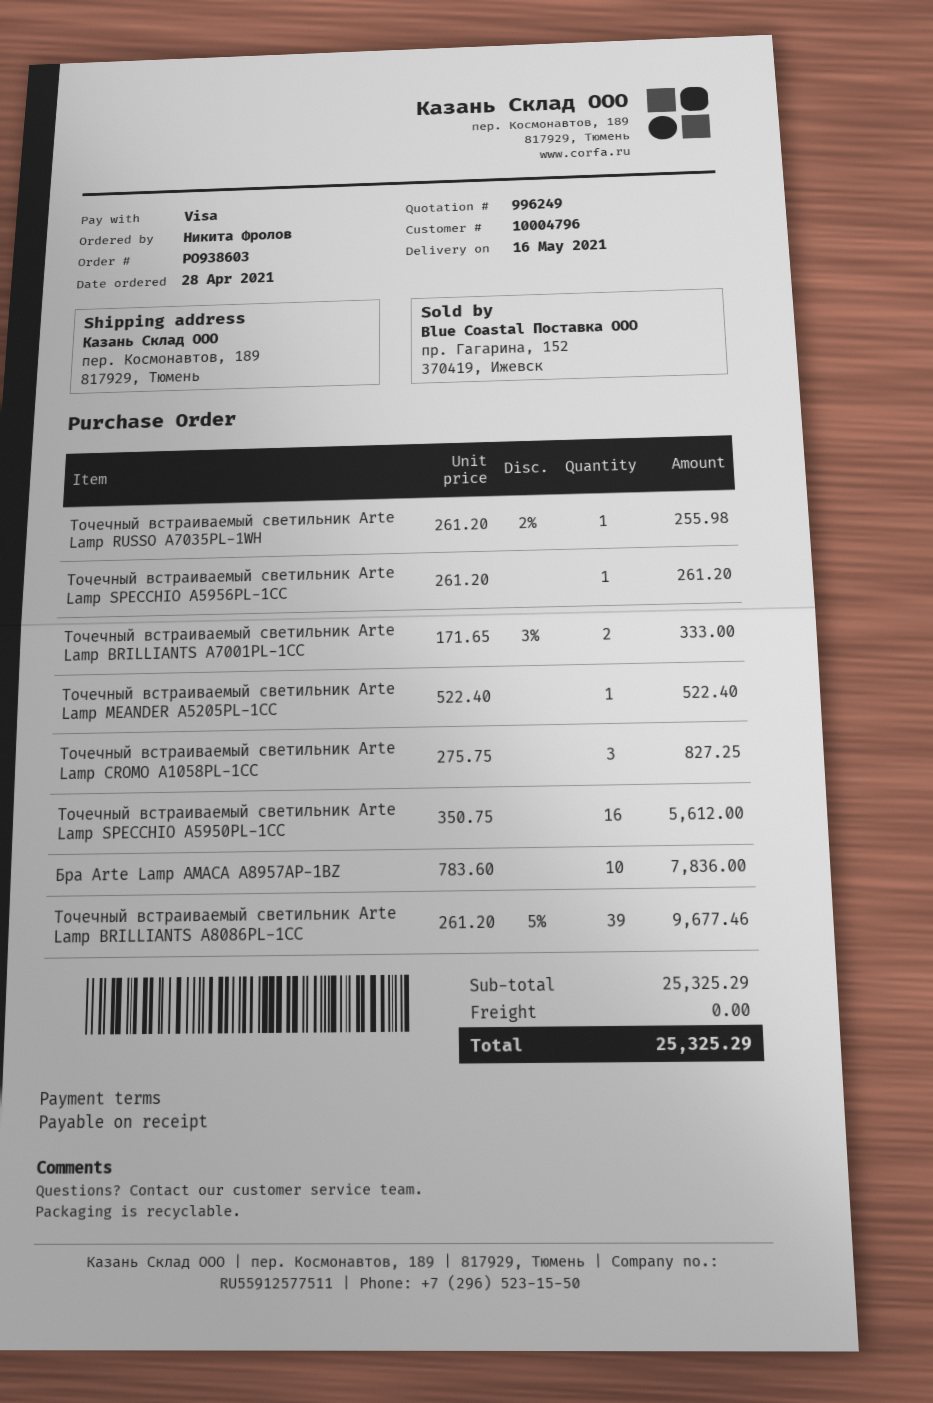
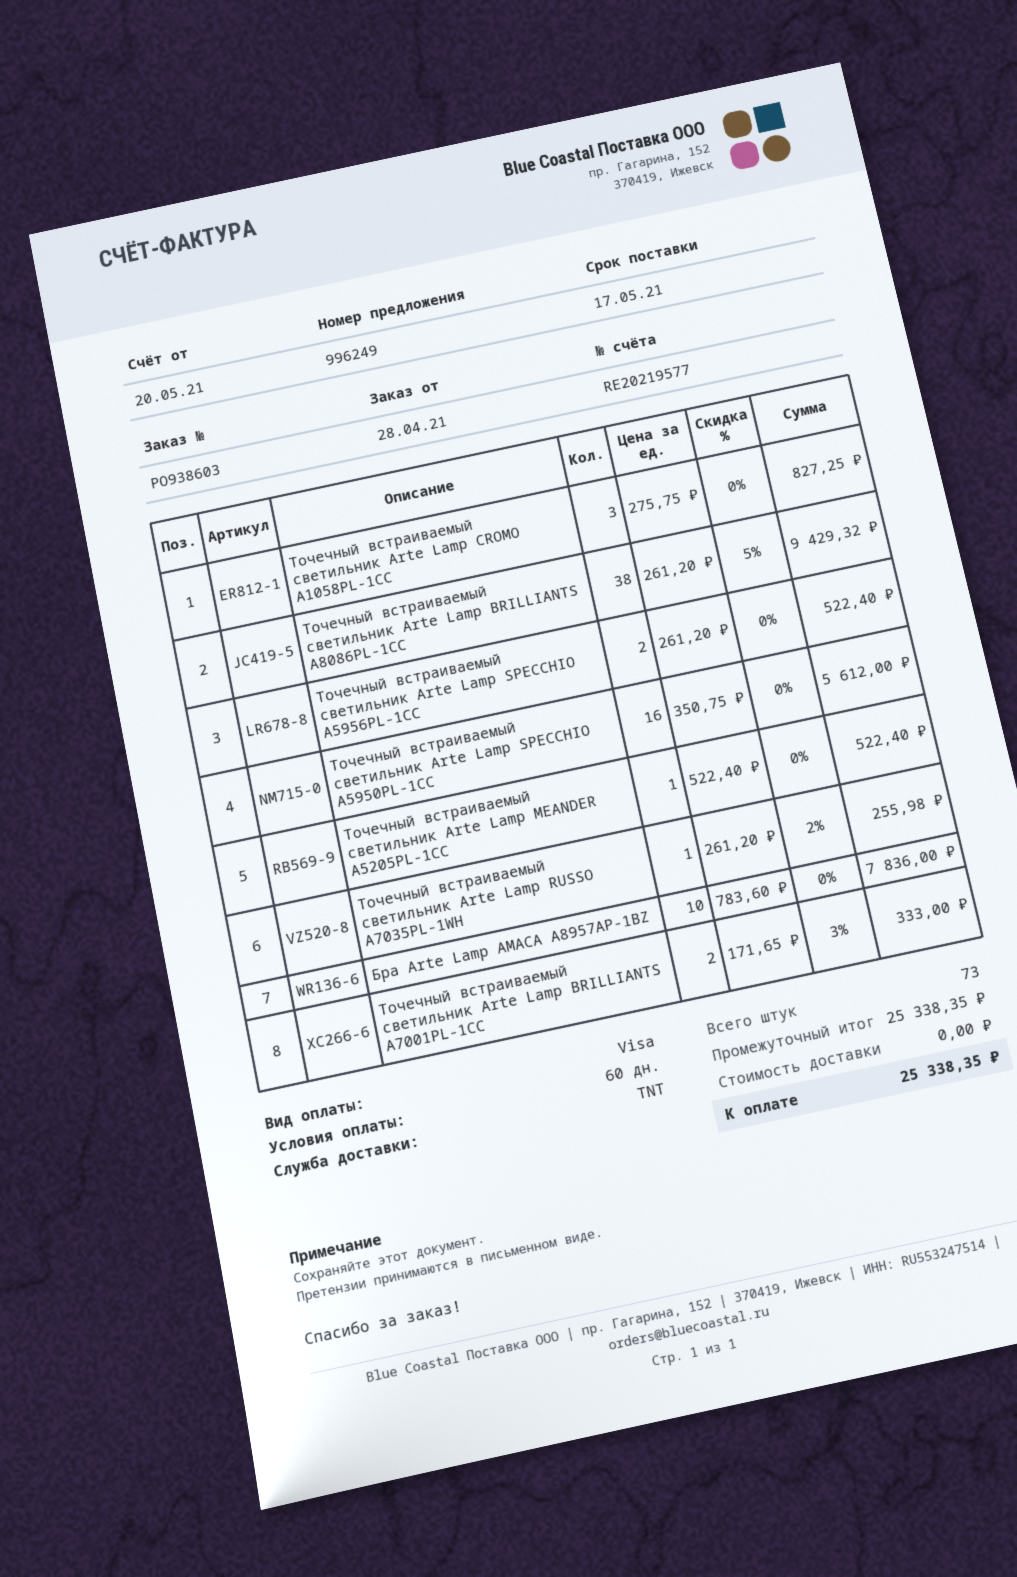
delivery date: 2021-05-16 -> 2021-05-17
payment terms: on receipt -> 60 days
Точечный встраиваемый светильник Arte Lamp SPECCHIO A5956PL-1CC: 1 x 261.20 = 261.20 -> 2 x 261.20 = 522.40
Точечный встраиваемый светильник Arte Lamp BRILLIANTS A8086PL-1CC: 39 x 261.20 - 5% = 9677.46 -> 38 x 261.20 - 5% = 9429.32
subtotal: 25325.29 -> 25338.35
total: 25325.29 -> 25338.35

